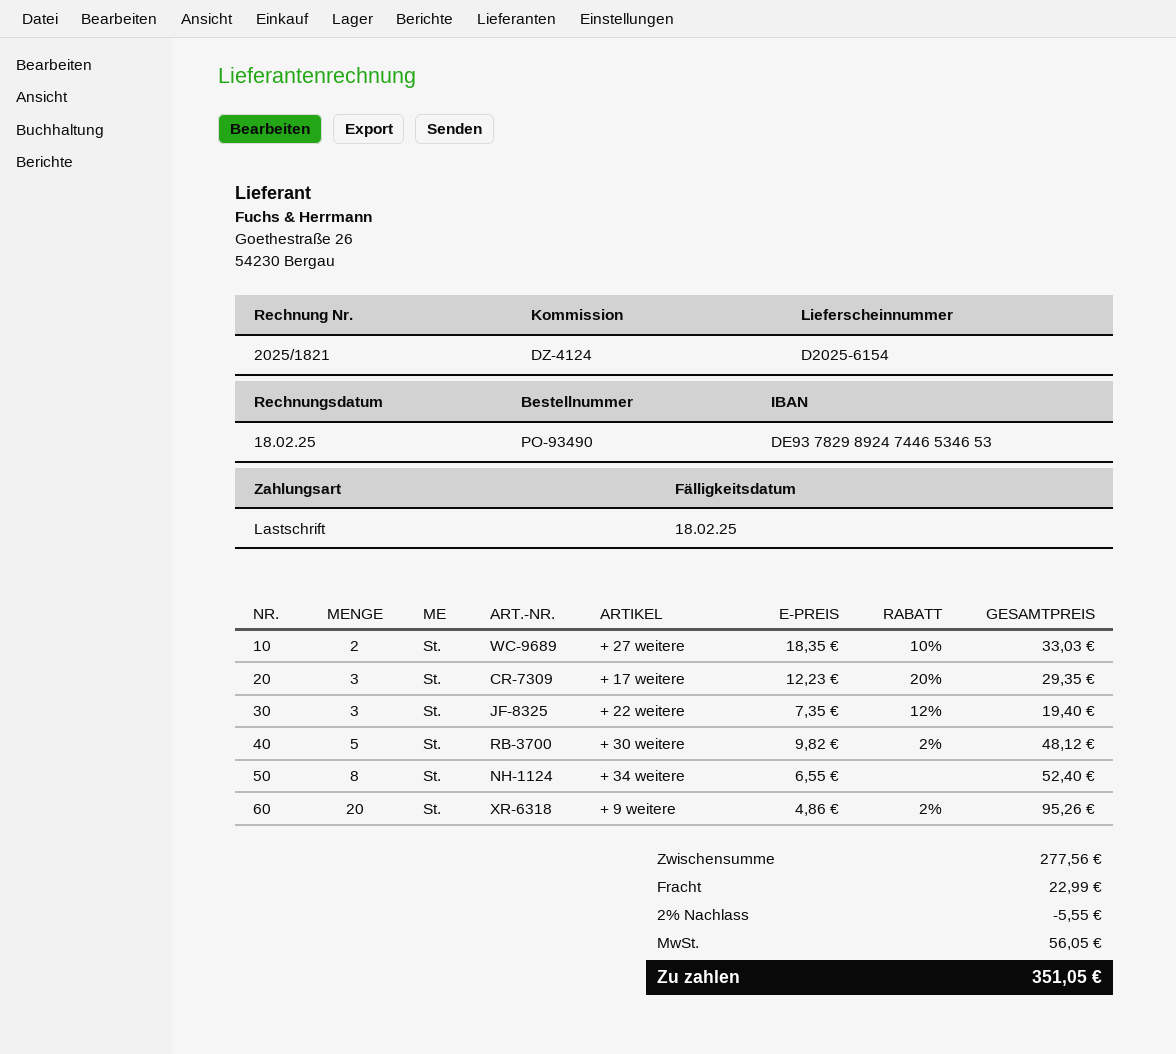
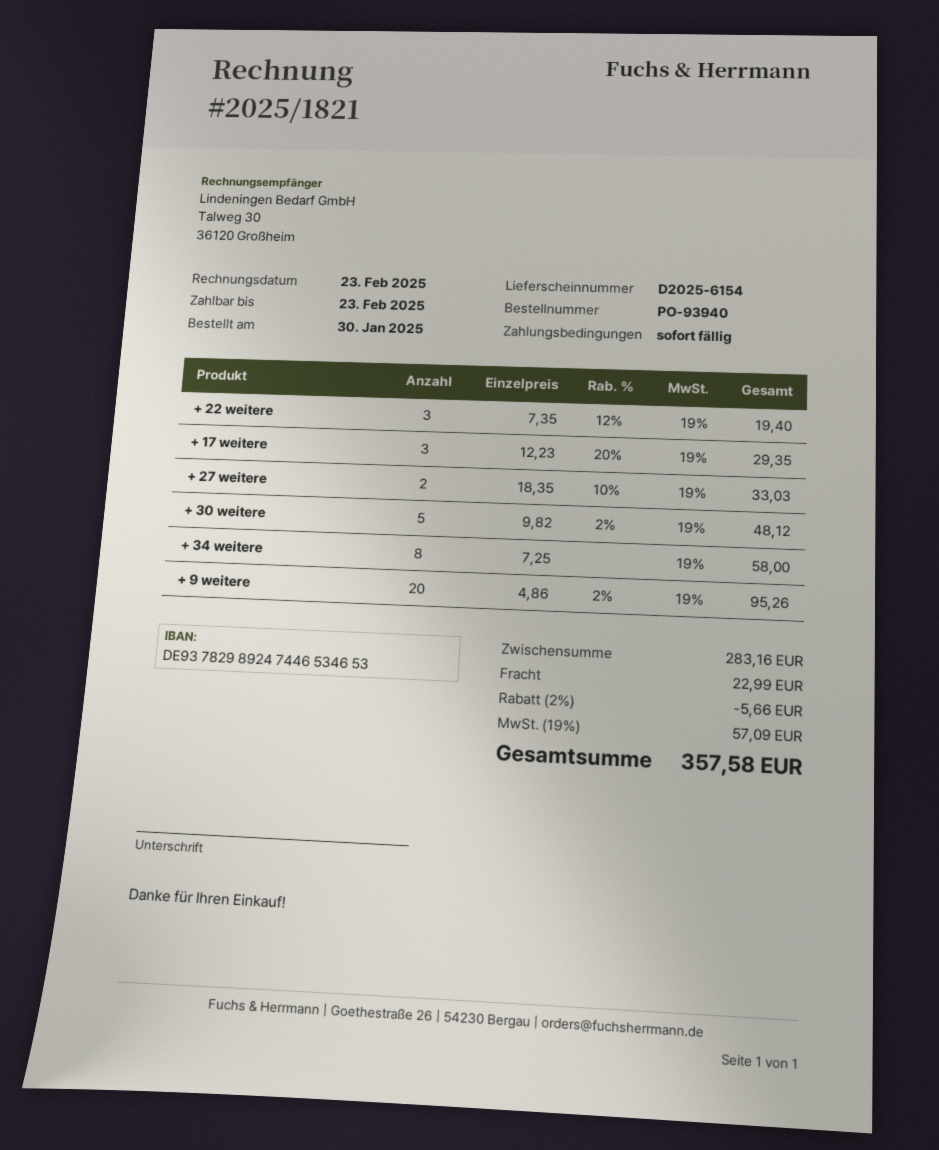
order number: PO-93490 -> PO-93940
invoice date: 2025-02-18 -> 2025-02-23
due date: 2025-02-18 -> 2025-02-23
+ 34 weitere: 8 x 6.55 = 52.40 -> 8 x 7.25 = 58.00
subtotal: 277.56 -> 283.16
discount: 2% = 5.55 -> 2% = 5.66
tax: 56.05 -> 57.09
total: 351.05 -> 357.58

